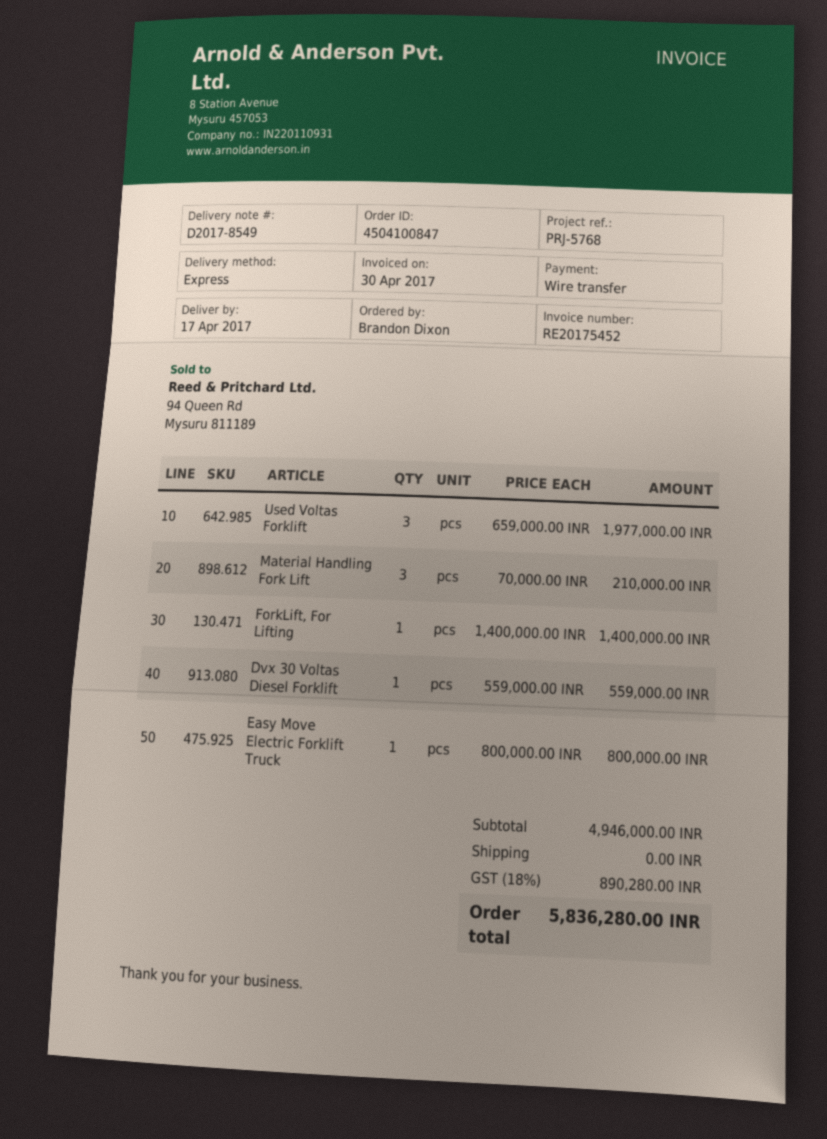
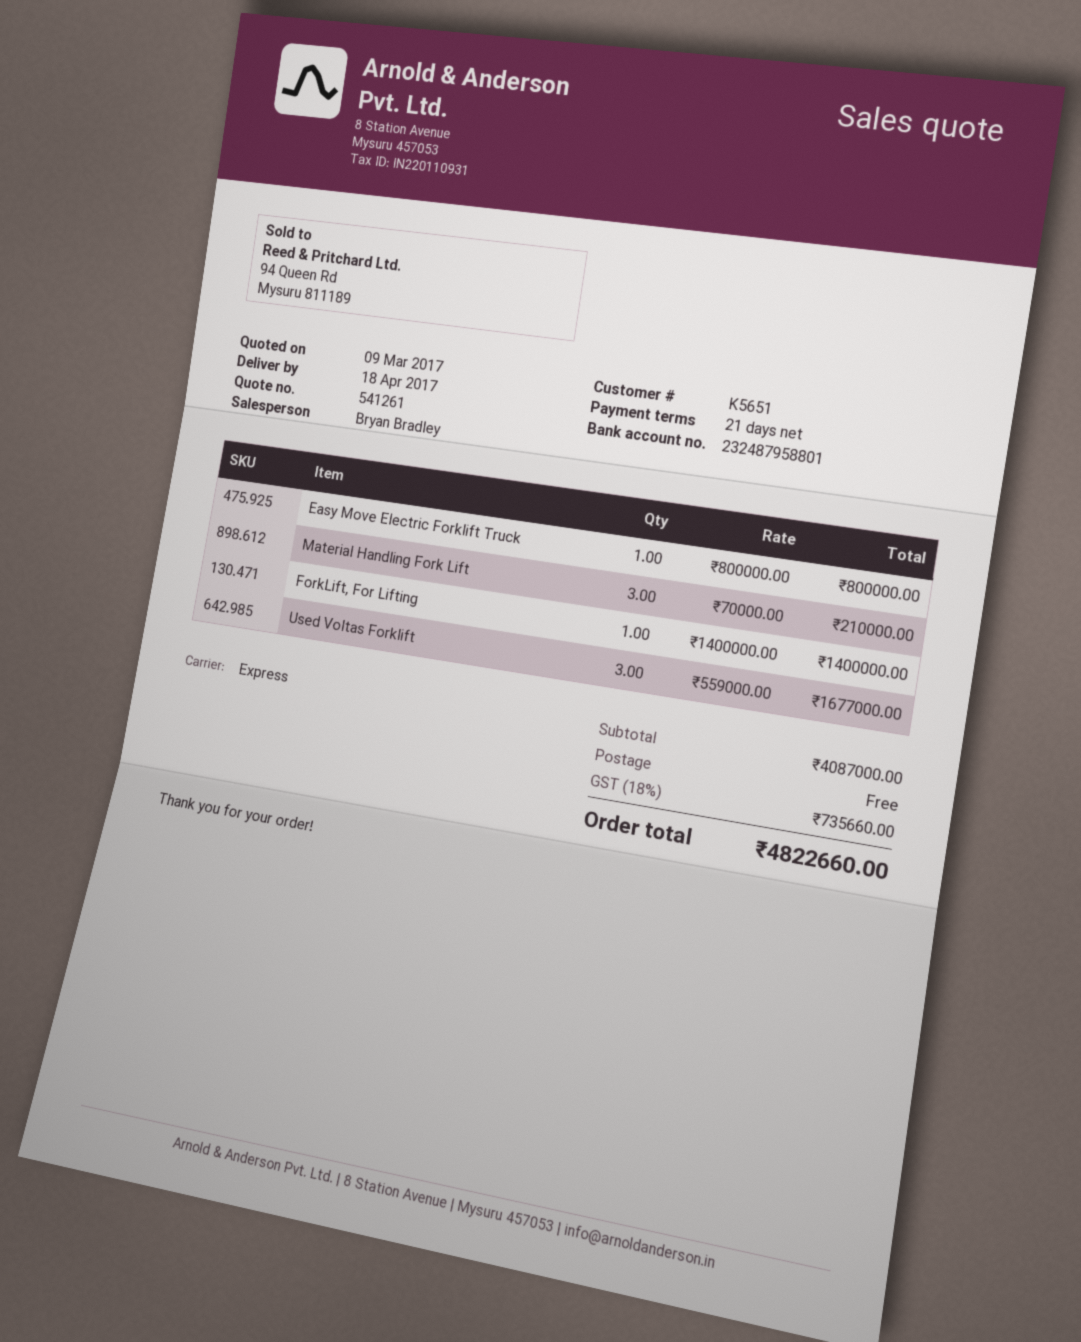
delivery date: 2017-04-17 -> 2017-04-18
Used Voltas Forklift: 3 x 659000.00 = 1977000.00 -> 3 x 559000.00 = 1677000.00
Dvx 30 Voltas Diesel Forklift: 1 x 559000.00 = 559000.00 -> none
subtotal: 4946000.00 -> 4087000.00
tax: 18% = 890280.00 -> 18% = 735660.00
total: 5836280.00 -> 4822660.00

